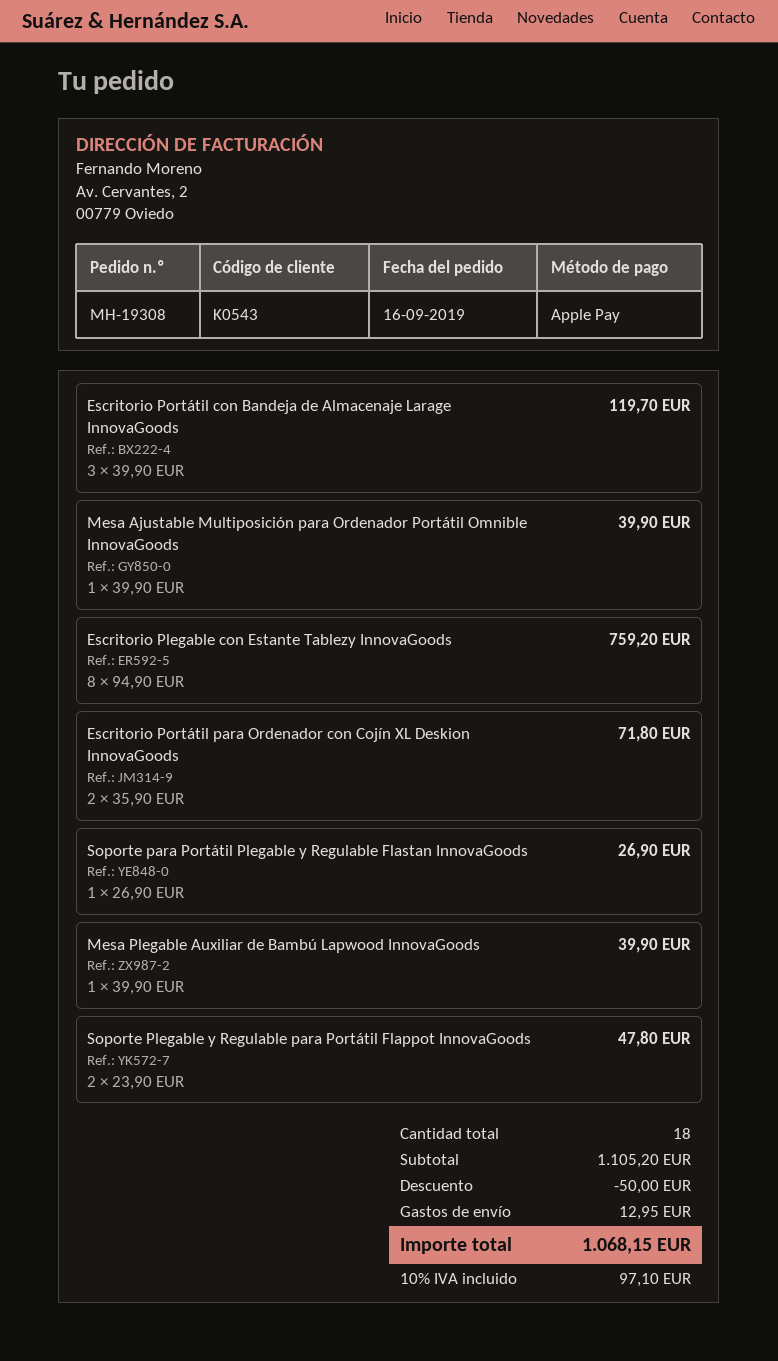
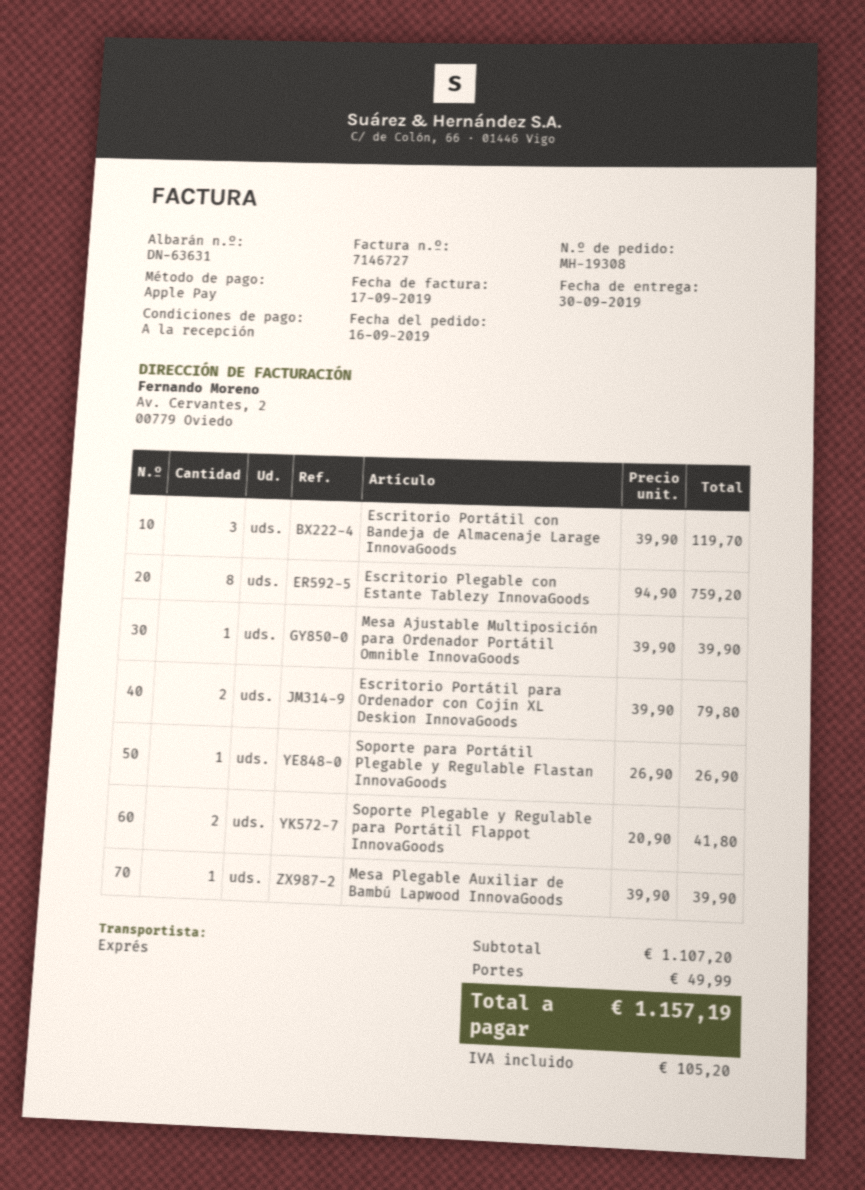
Escritorio Portátil para Ordenador con Cojín XL Deskion InnovaGoods: 2 x 35.90 = 71.80 -> 2 x 39.90 = 79.80
Soporte Plegable y Regulable para Portátil Flappot InnovaGoods: 2 x 23.90 = 47.80 -> 2 x 20.90 = 41.80
subtotal: 1105.20 -> 1107.20
discount: 50.00 -> none
shipping: 12.95 -> 49.99
tax: 97.10 -> 105.20
total: 1068.15 -> 1157.19

